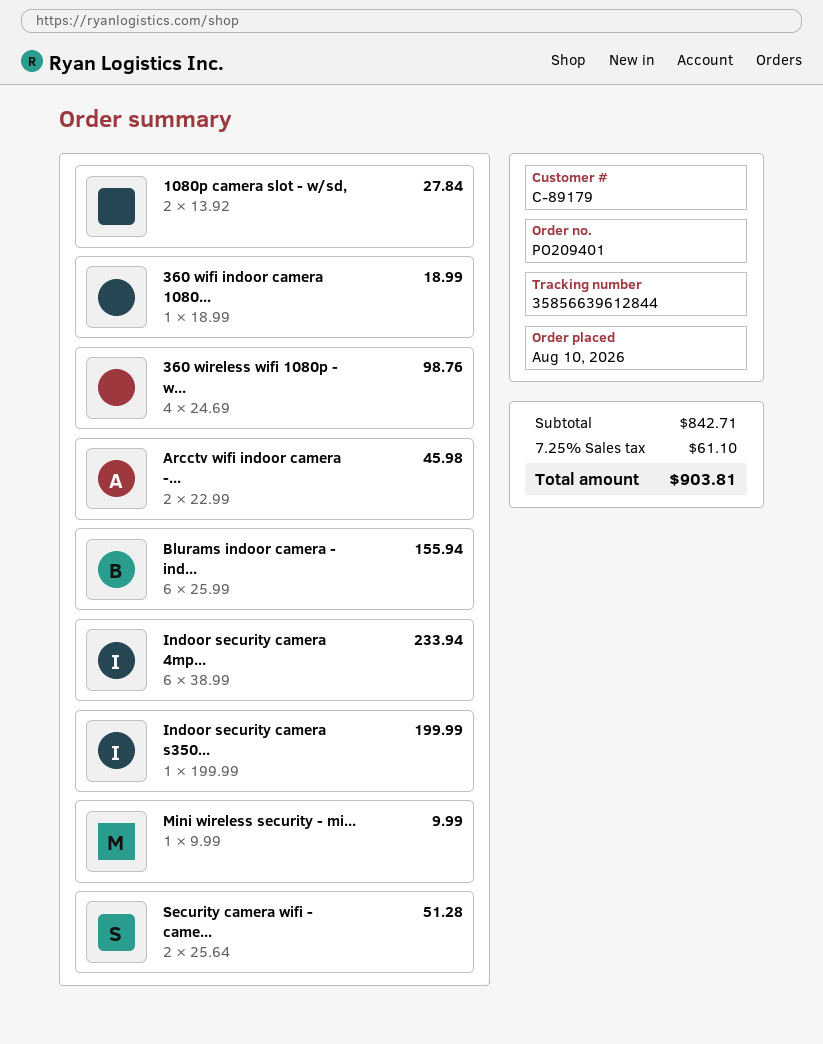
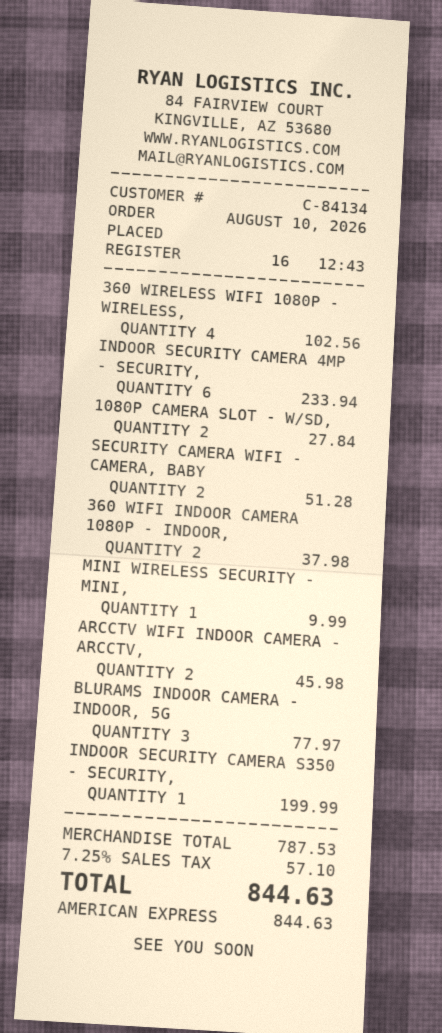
customer number: C-89179 -> C-84134
360 wifi indoor camera 1080...: 1 for 18.99 -> 2 for 37.98
360 wireless wifi 1080p - w...: 4 for 98.76 -> 4 for 102.56
Blurams indoor camera - ind...: 6 for 155.94 -> 3 for 77.97
subtotal: 842.71 -> 787.53
tax: 7.25% = 61.10 -> 7.25% = 57.10
total: 903.81 -> 844.63

